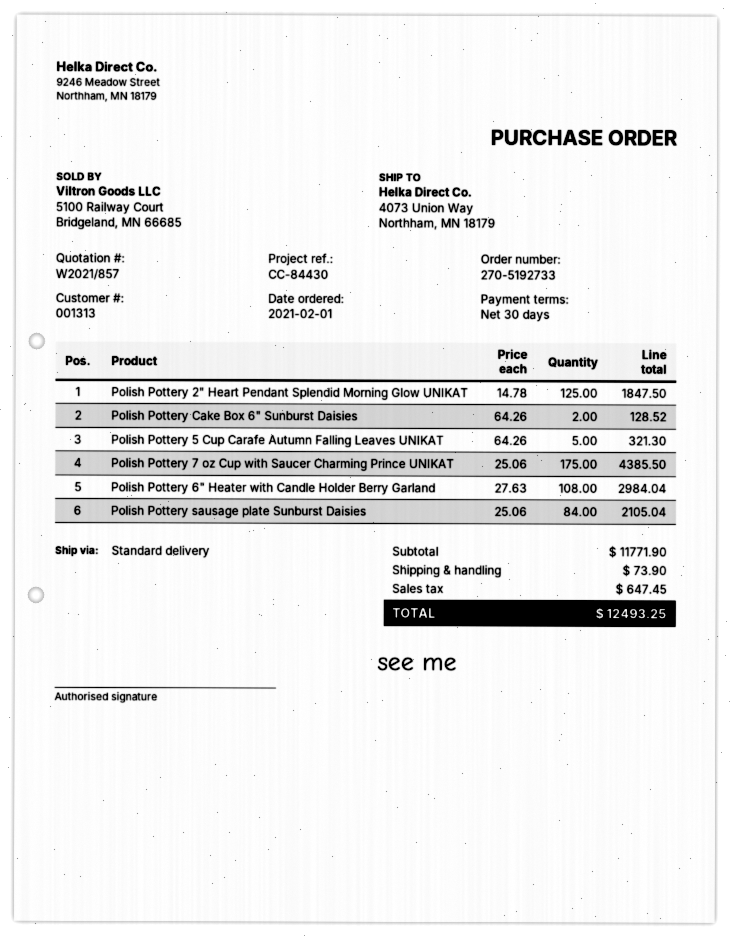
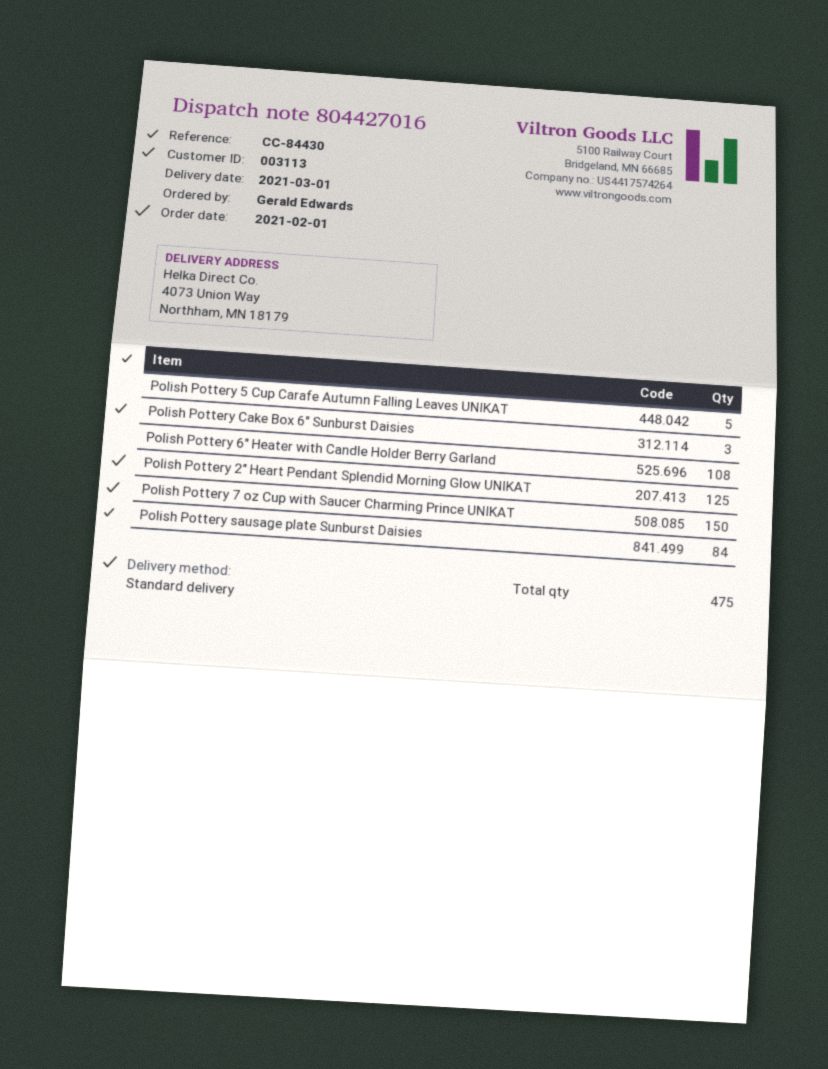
customer number: 001313 -> 003113
Polish Pottery Cake Box 6" Sunburst Daisies: 2 -> 3
Polish Pottery 7 oz Cup with Saucer Charming Prince UNIKAT: 175 -> 150

